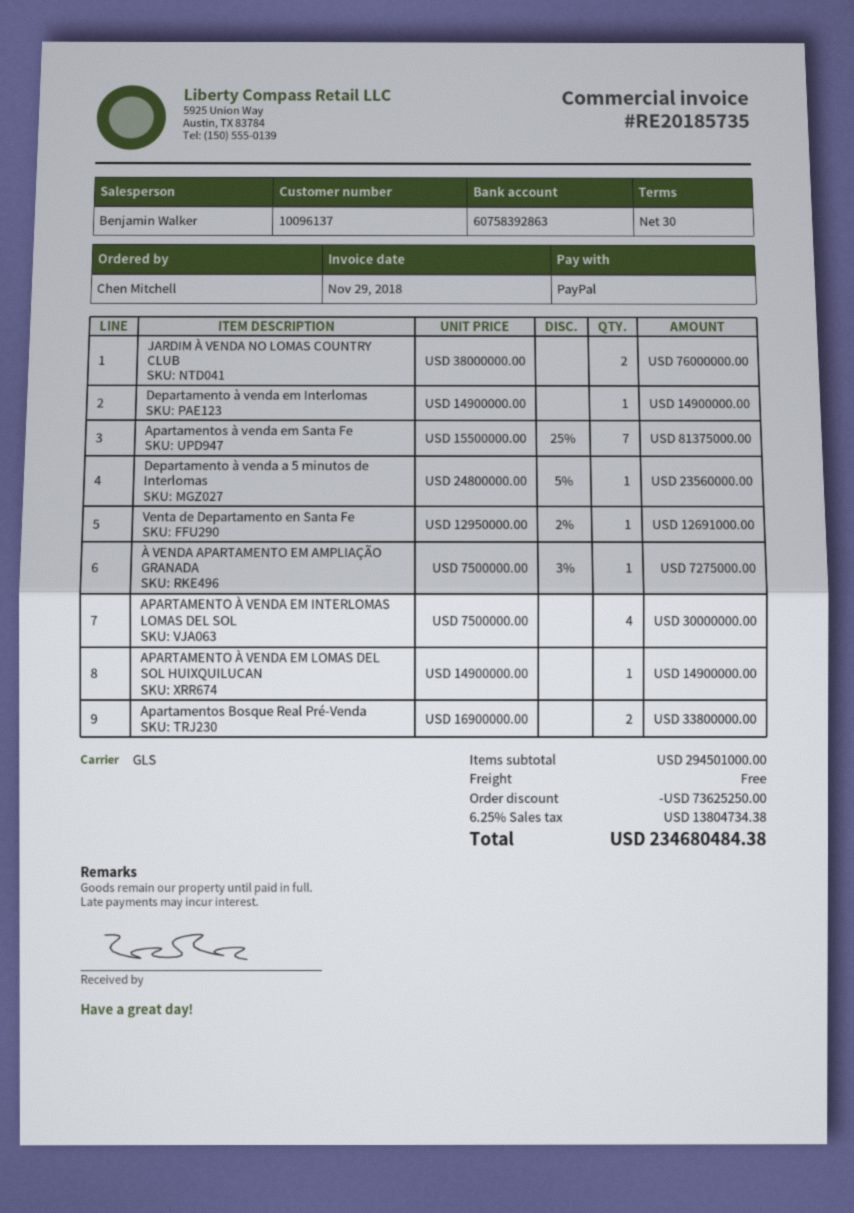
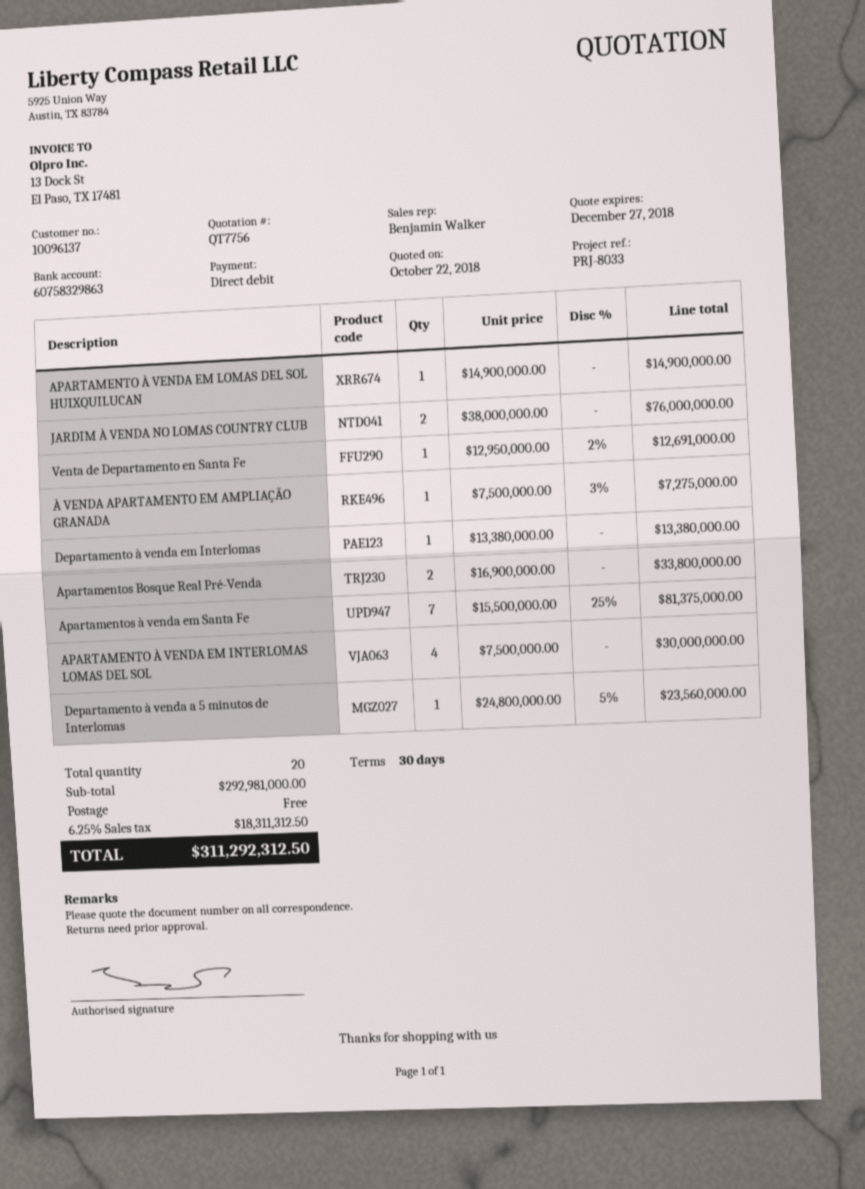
payment method: PayPal -> direct debit
bank account: 60758392863 -> 60758329863
Departamento à venda em Interlomas: 1 x 14900000.00 = 14900000.00 -> 1 x 13380000.00 = 13380000.00
subtotal: 294501000.00 -> 292981000.00
discount: 73625250.00 -> none
tax: 6.25% = 13804734.38 -> 6.25% = 18311312.50
total: 234680484.38 -> 311292312.50

